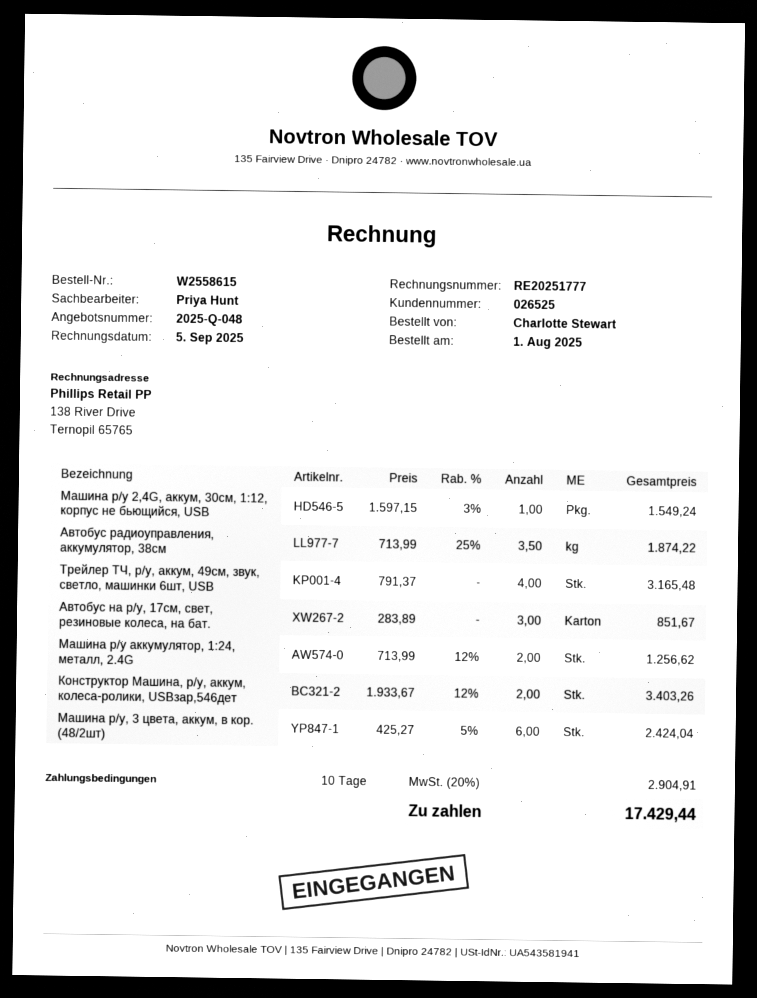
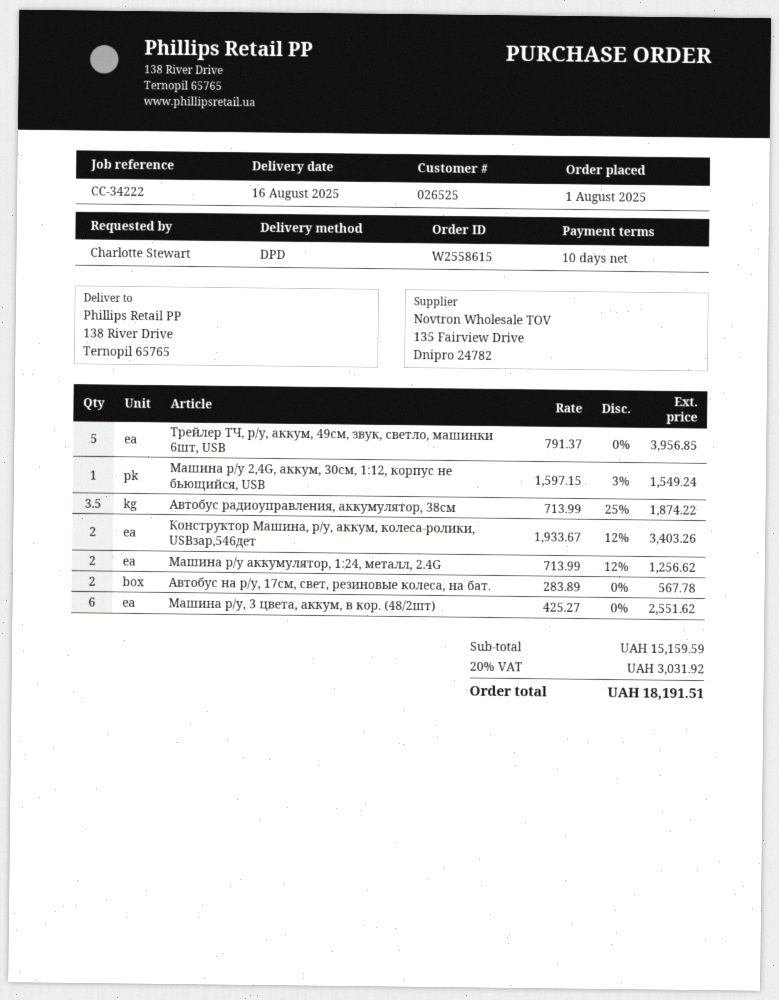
Трейлер ТЧ, р/у, аккум, 49см, звук, светло, машинки 6шт, USB: 4 x 791.37 = 3165.48 -> 5 x 791.37 = 3956.85
Автобус на р/у, 17см, свет, резиновые колеса, на бат.: 3 x 283.89 = 851.67 -> 2 x 283.89 = 567.78
Машина р/у, 3 цвета, аккум, в кор. (48/2шт): 6 x 425.27 - 5% = 2424.04 -> 6 x 425.27 = 2551.62
tax: 20% = 2904.91 -> 20% = 3031.92
total: 17429.44 -> 18191.51

